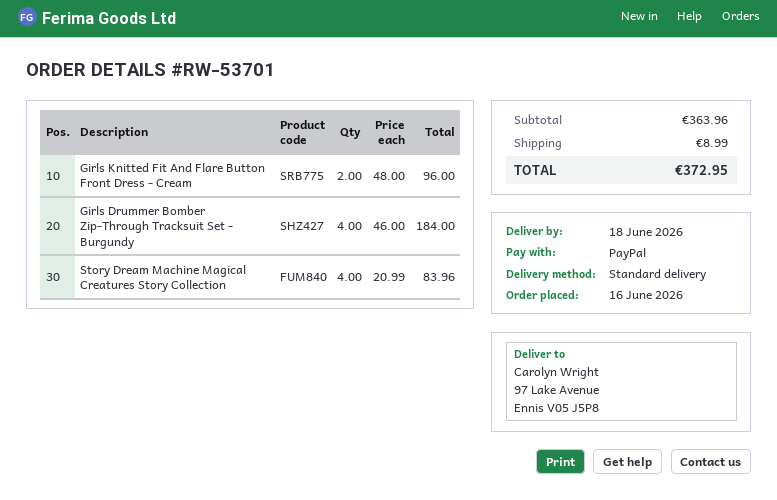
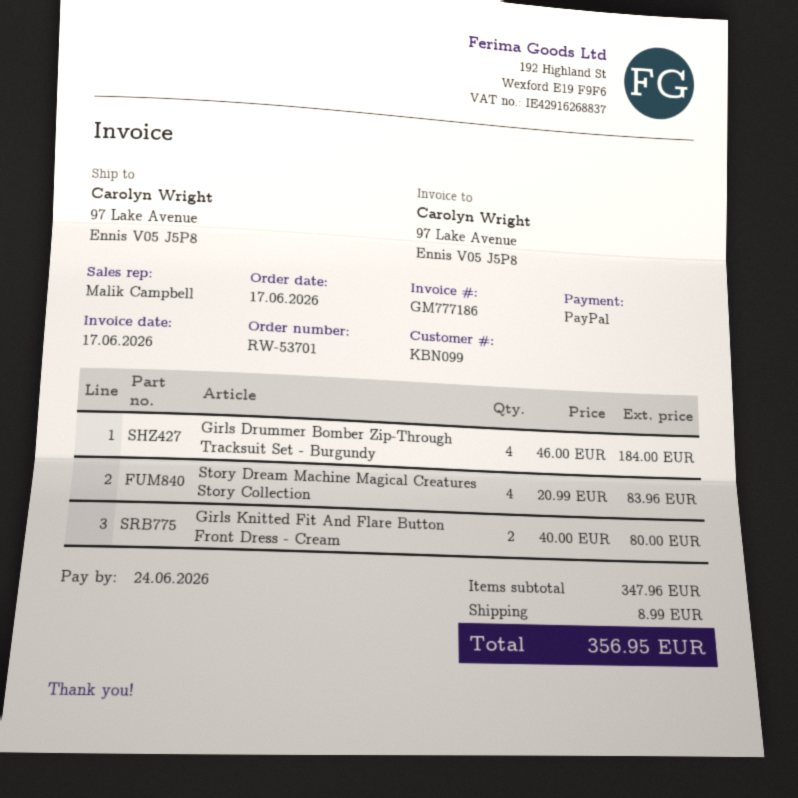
order date: 2026-06-16 -> 2026-06-17
Girls Knitted Fit And Flare Button Front Dress - Cream: 2 x 48.00 = 96.00 -> 2 x 40.00 = 80.00
subtotal: 363.96 -> 347.96
total: 372.95 -> 356.95

